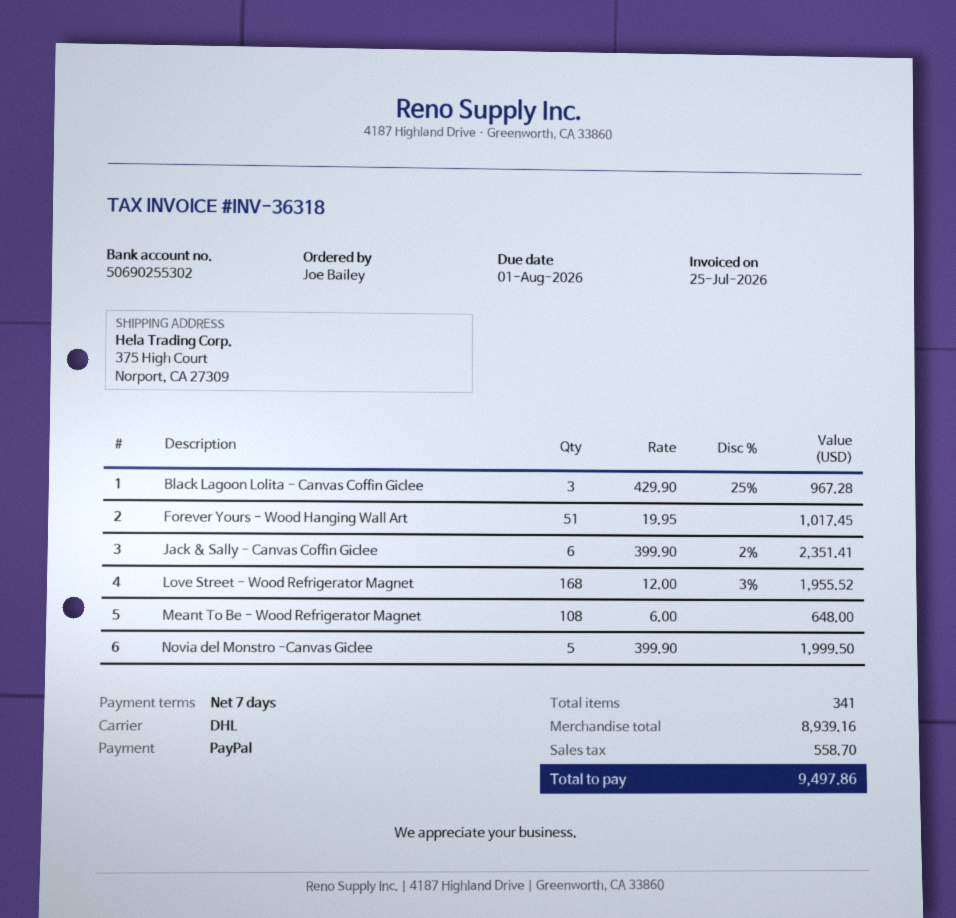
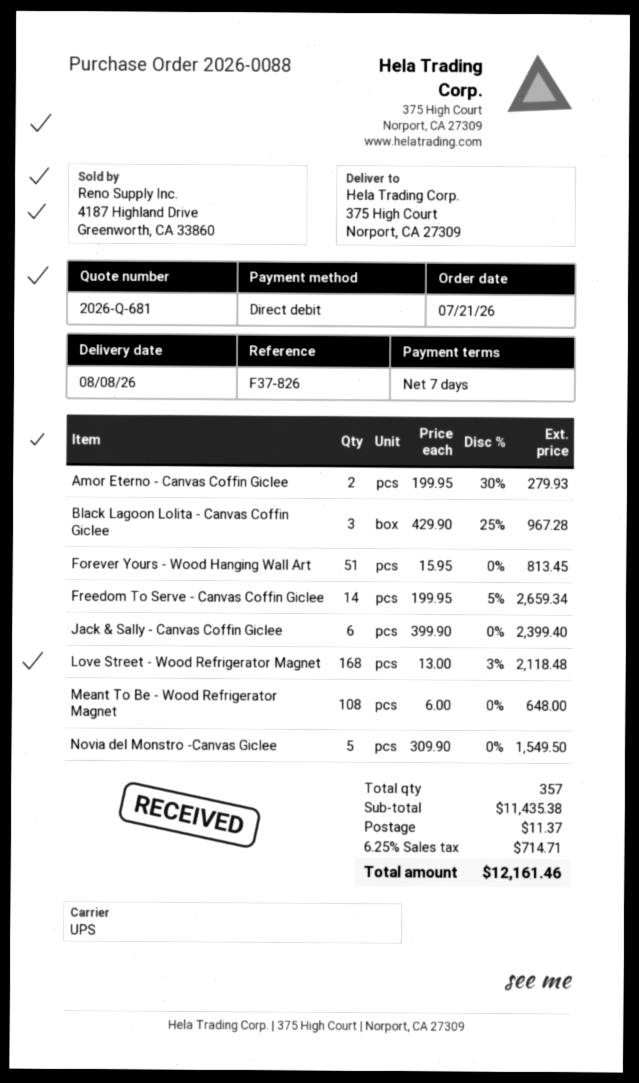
payment method: PayPal -> direct debit
shipping method: DHL -> UPS
Forever Yours - Wood Hanging Wall Art: 51 x 19.95 = 1017.45 -> 51 x 15.95 = 813.45
Jack & Sally - Canvas Coffin Giclee: 6 x 399.90 - 2% = 2351.41 -> 6 x 399.90 = 2399.40
Love Street - Wood Refrigerator Magnet: 168 x 12.00 - 3% = 1955.52 -> 168 x 13.00 - 3% = 2118.48
Novia del Monstro -Canvas Giclee: 5 x 399.90 = 1999.50 -> 5 x 309.90 = 1549.50
Amor Eterno - Canvas Coffin Giclee: none -> 2 x 199.95 - 30% = 279.93
Freedom To Serve - Canvas Coffin Giclee: none -> 14 x 199.95 - 5% = 2659.34
total quantity: 341 -> 357
subtotal: 8939.16 -> 11435.38
shipping: none -> 11.37
tax: 558.70 -> 714.71
total: 9497.86 -> 12161.46

